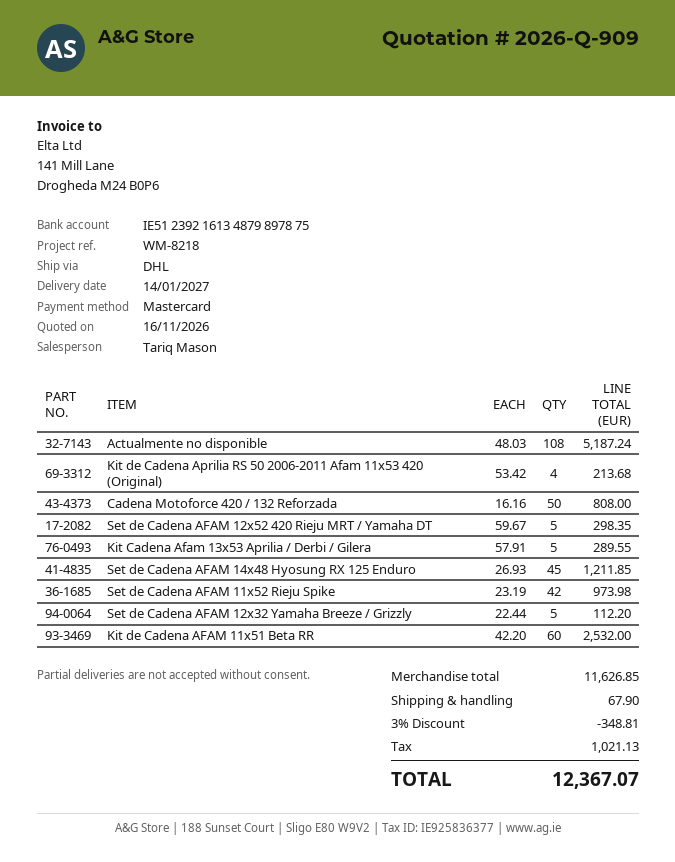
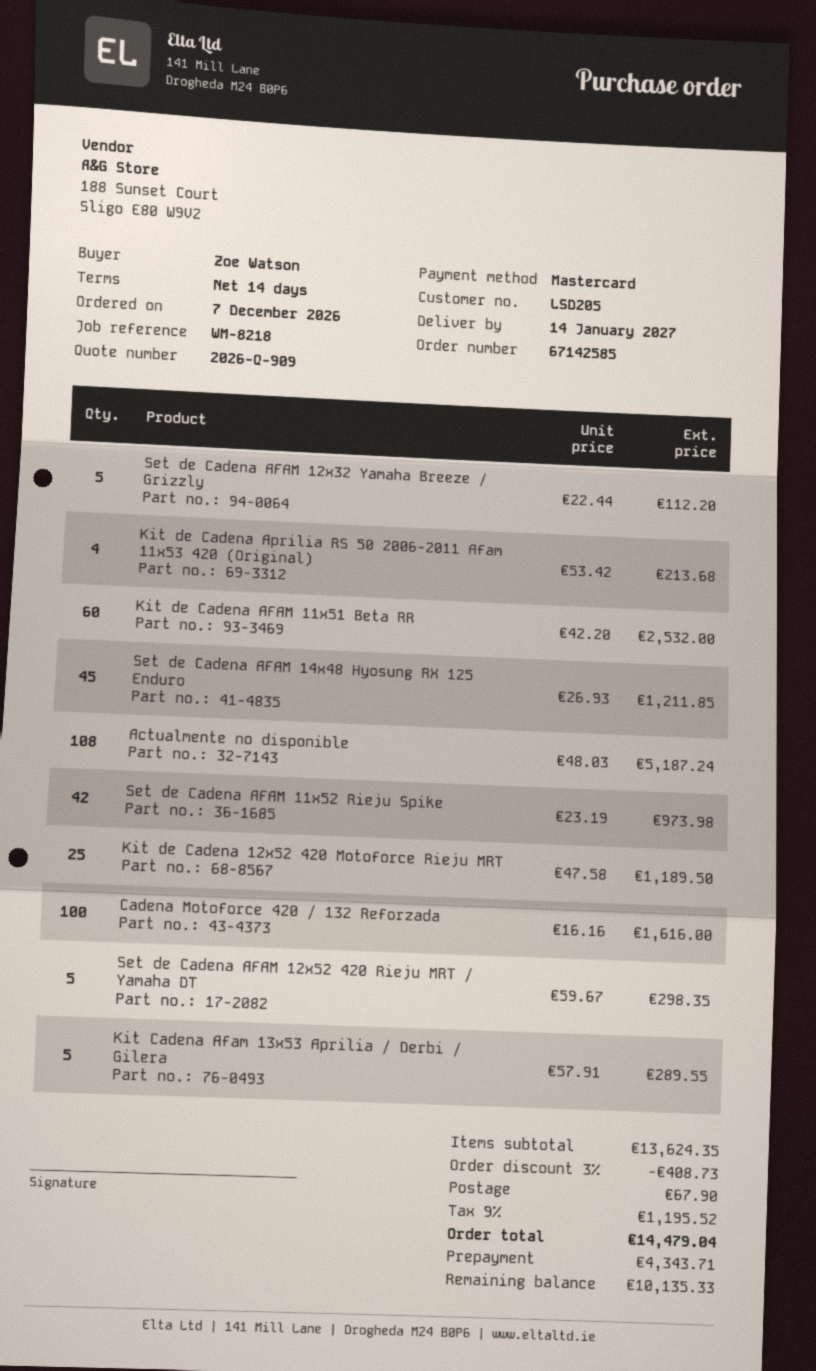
Cadena Motoforce 420 / 132 Reforzada: 50 x 16.16 = 808.00 -> 100 x 16.16 = 1616.00
Kit de Cadena 12x52 420 Motoforce Rieju MRT: none -> 25 x 47.58 = 1189.50
subtotal: 11626.85 -> 13624.35
discount: 3% = 348.81 -> 3% = 408.73
tax: 1021.13 -> 1195.52
total: 12367.07 -> 14479.04

